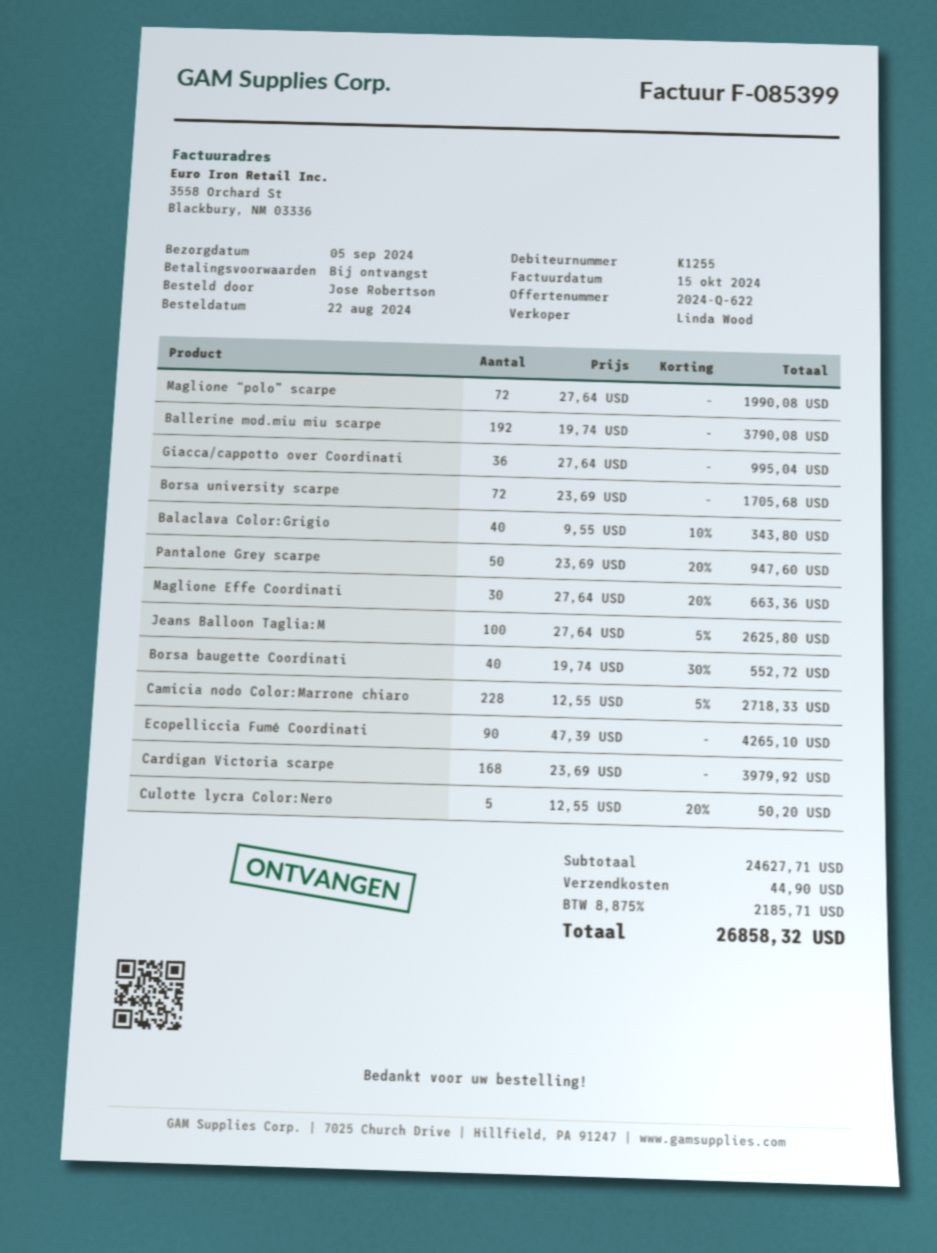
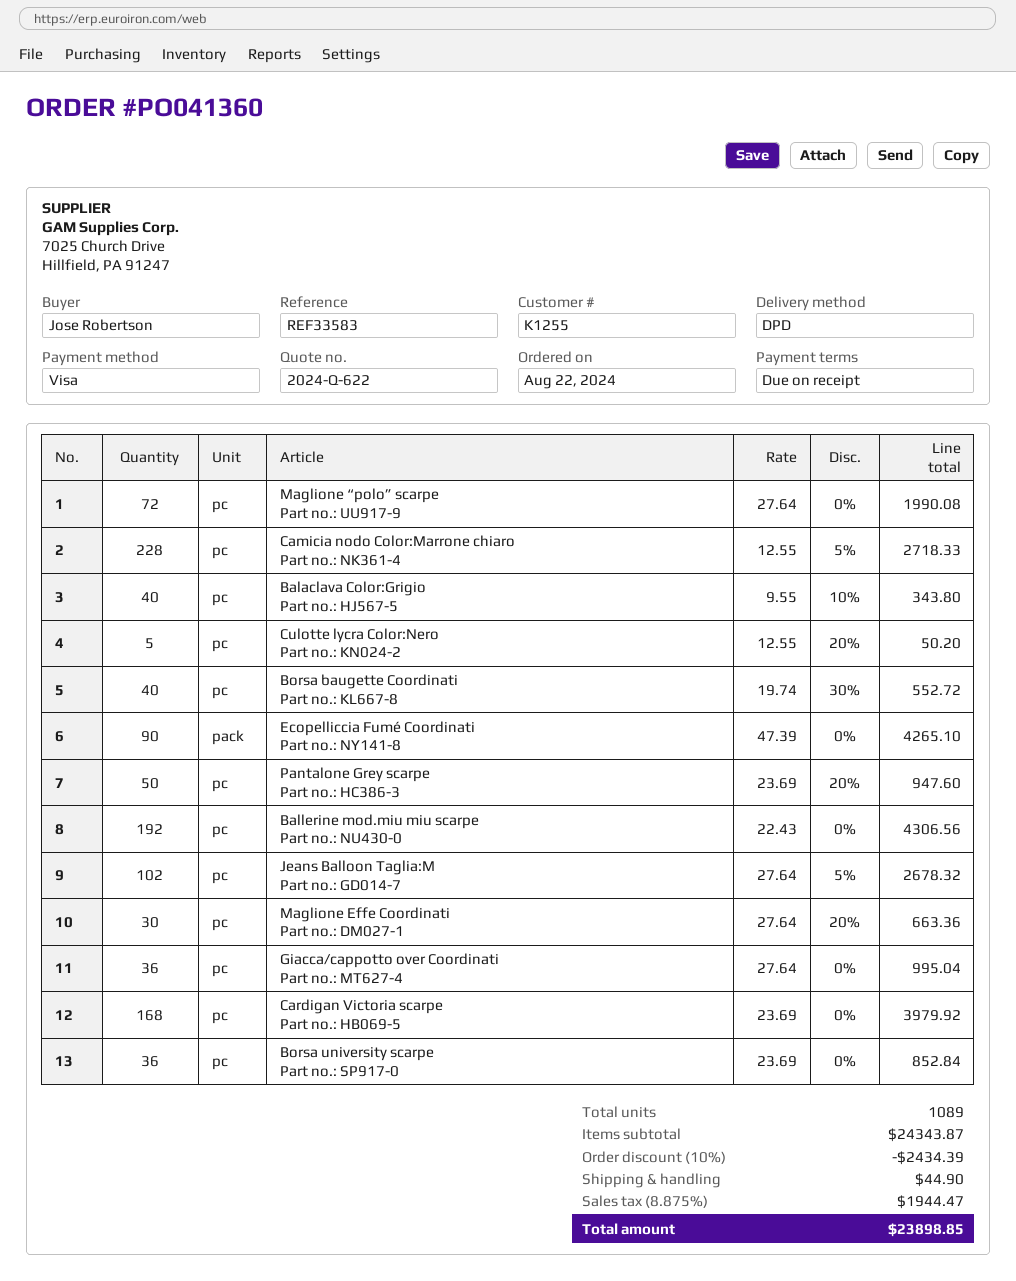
Ballerine mod.miu miu scarpe: 192 x 19.74 = 3790.08 -> 192 x 22.43 = 4306.56
Borsa university scarpe: 72 x 23.69 = 1705.68 -> 36 x 23.69 = 852.84
Jeans Balloon Taglia:M: 100 x 27.64 - 5% = 2625.80 -> 102 x 27.64 - 5% = 2678.32
subtotal: 24627.71 -> 24343.87
discount: none -> 10% = 2434.39
tax: 8.875% = 2185.71 -> 8.875% = 1944.47
total: 26858.32 -> 23898.85

